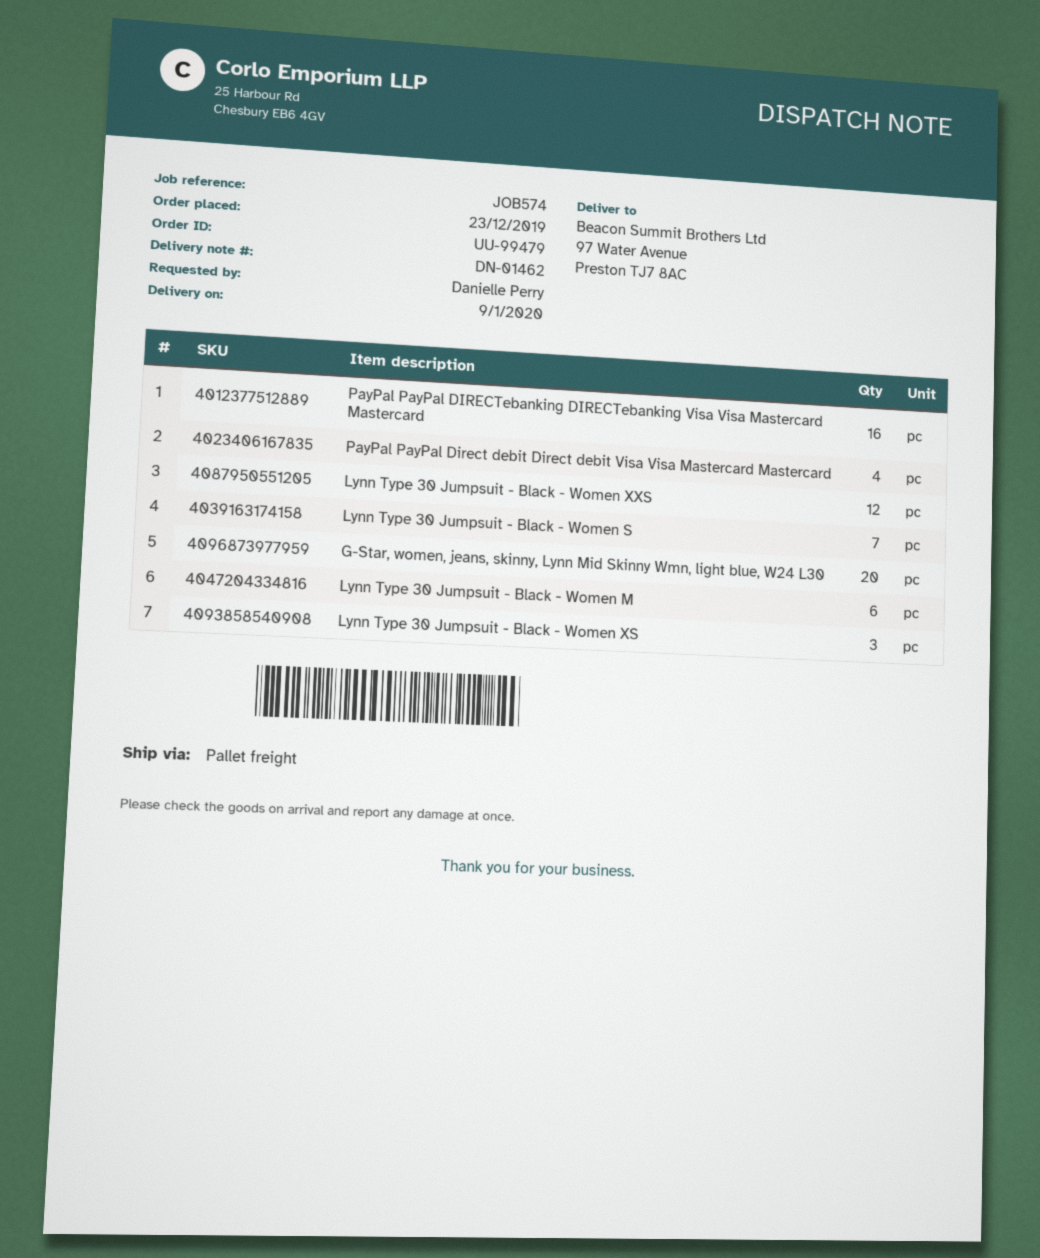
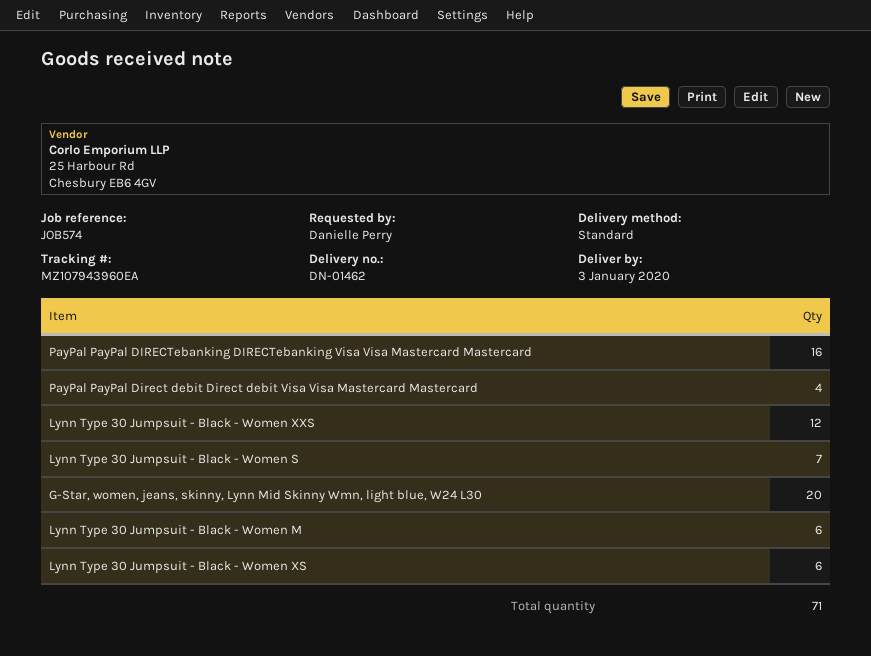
delivery date: 2020-01-09 -> 2020-01-03
shipping method: pallet freight -> standard
Lynn Type 30 Jumpsuit - Black - Women XS: 3 -> 6

